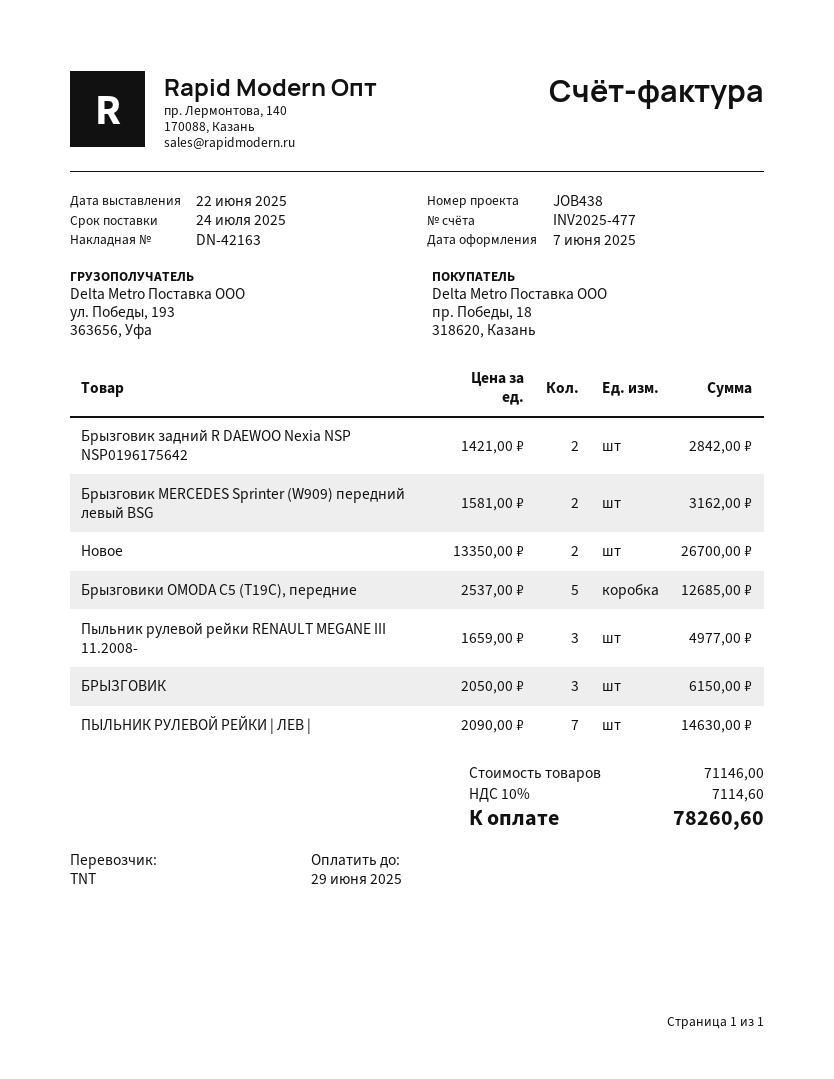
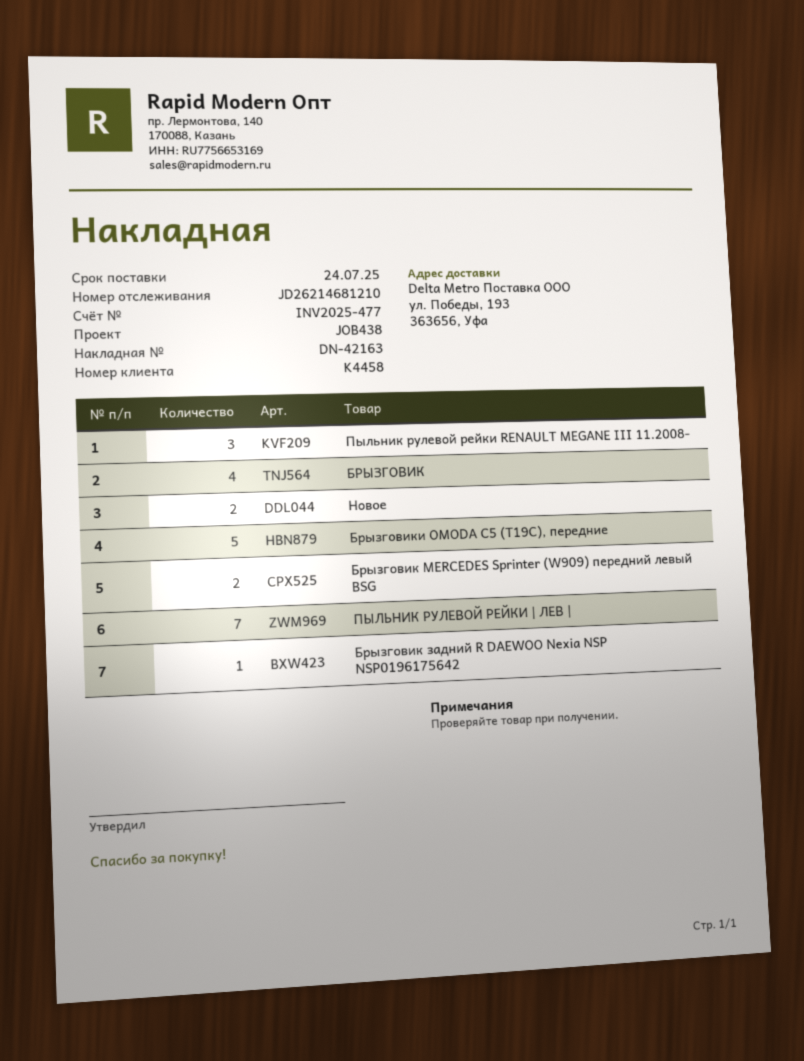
Брызговик задний R DAEWOO Nexia NSP NSP0196175642: 2 -> 1
БРЫЗГОВИК: 3 -> 4

